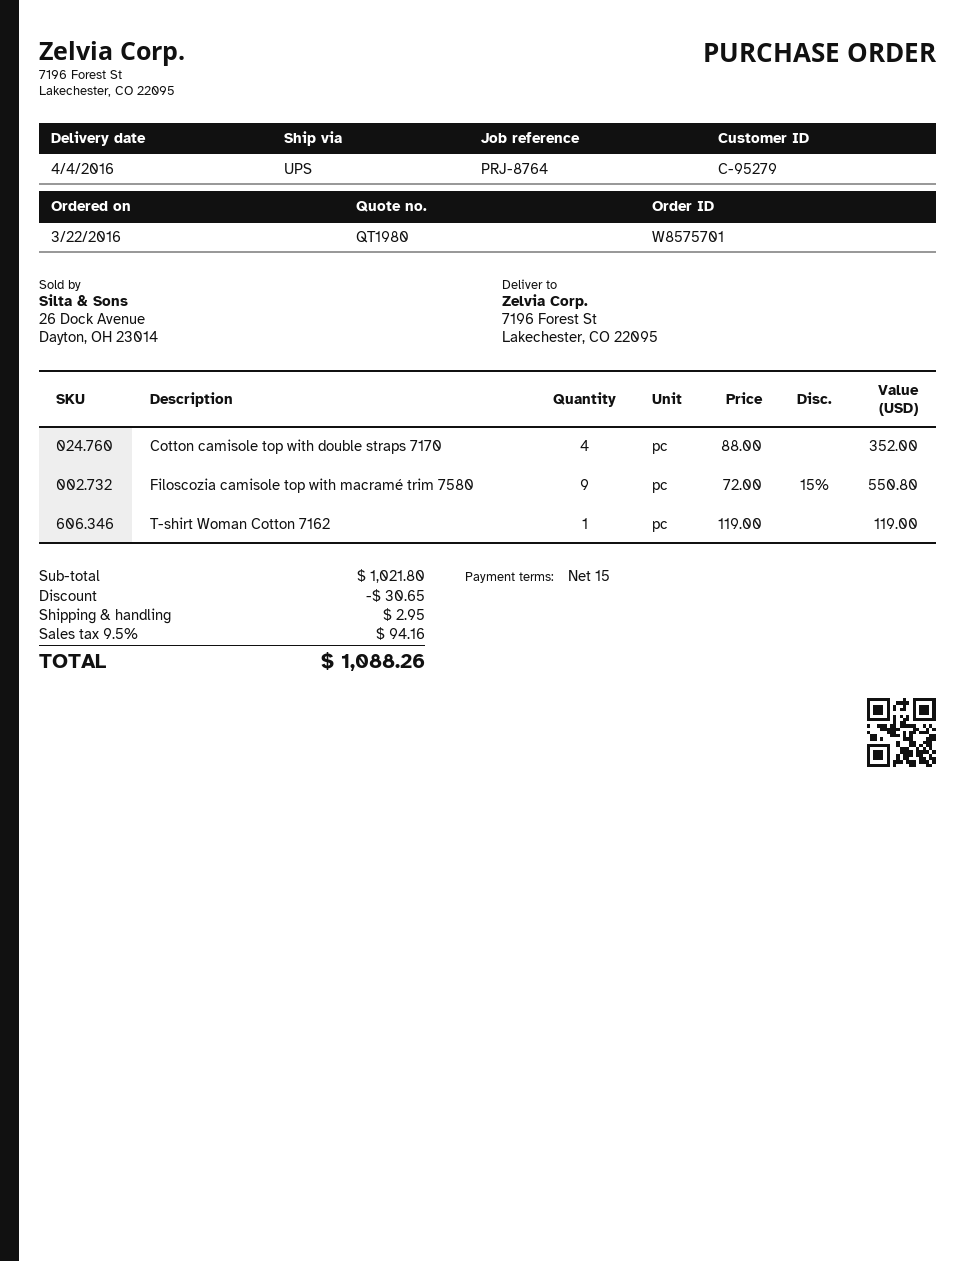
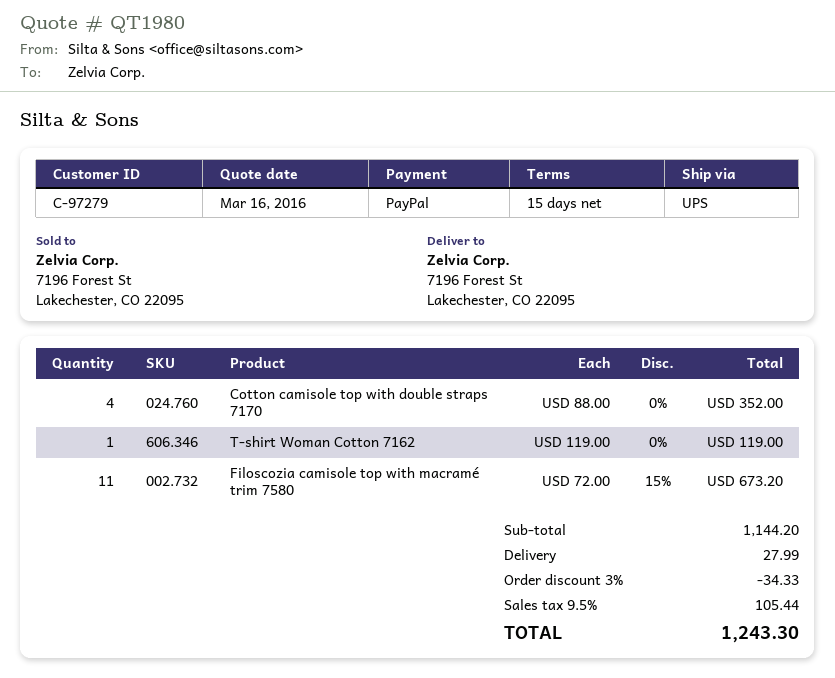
customer number: C-95279 -> C-97279
Filoscozia camisole top with macramé trim 7580: 9 x 72.00 - 15% = 550.80 -> 11 x 72.00 - 15% = 673.20
subtotal: 1021.80 -> 1144.20
discount: 30.65 -> 34.33
shipping: 2.95 -> 27.99
tax: 9.5% = 94.16 -> 9.5% = 105.44
total: 1088.26 -> 1243.30

